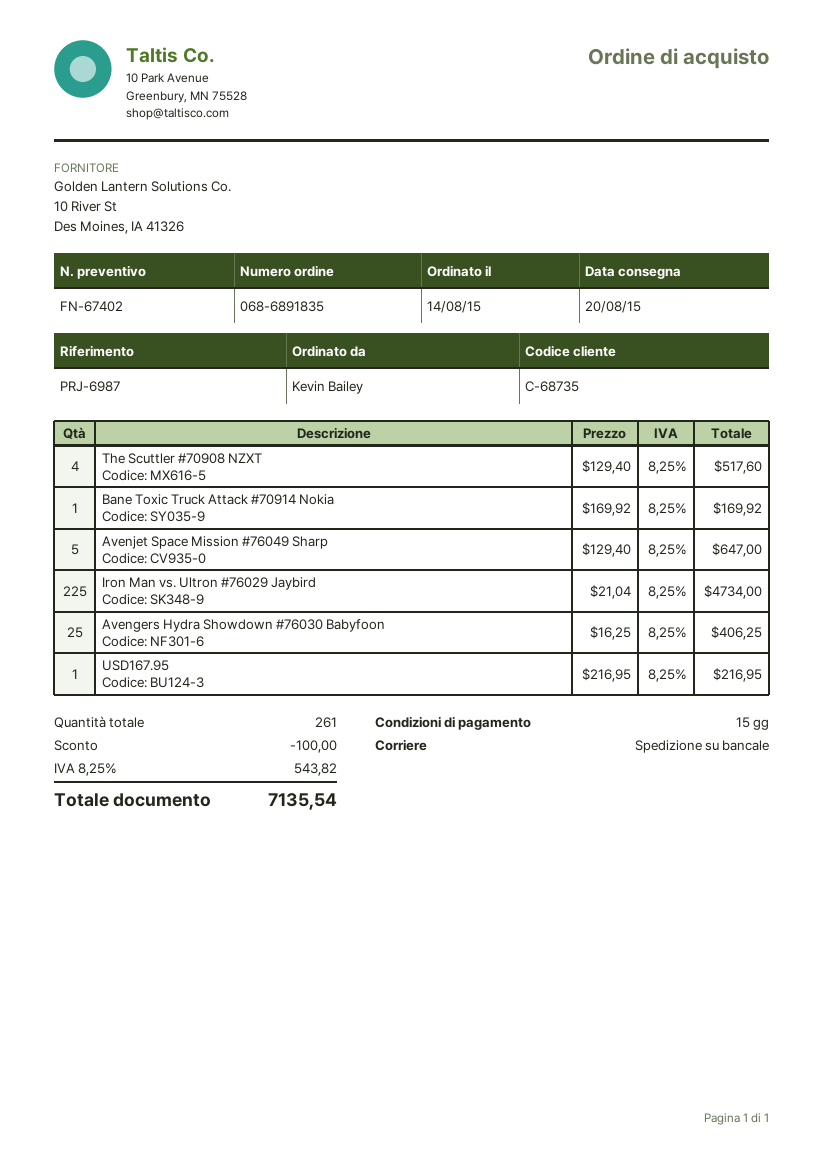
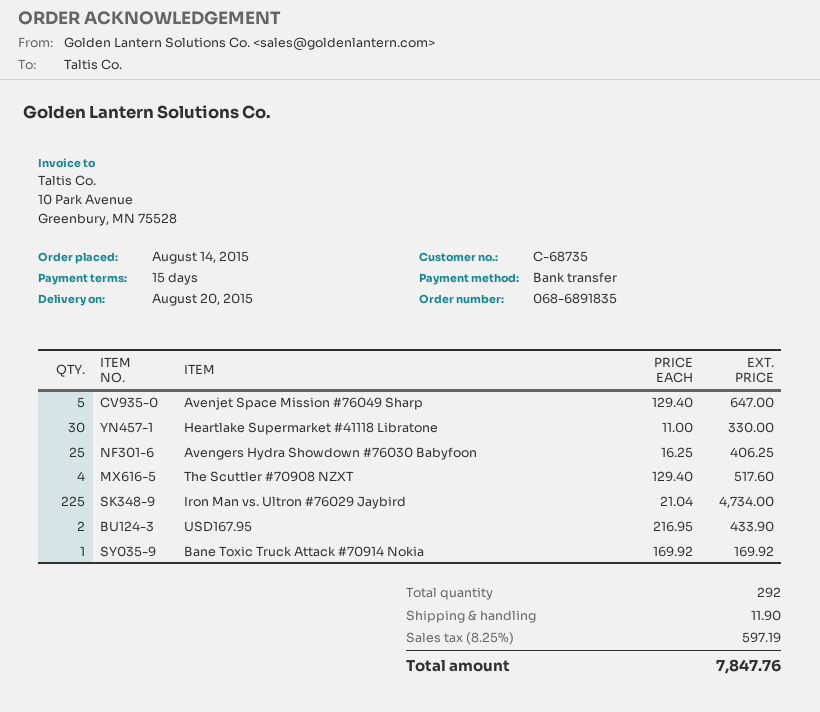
USD167.95: 1 x 216.95 = 216.95 -> 2 x 216.95 = 433.90
Heartlake Supermarket #41118 Libratone: none -> 30 x 11.00 = 330.00
total quantity: 261 -> 292
discount: 100.00 -> none
shipping: none -> 11.90
tax: 8.25% = 543.82 -> 8.25% = 597.19
total: 7135.54 -> 7847.76

